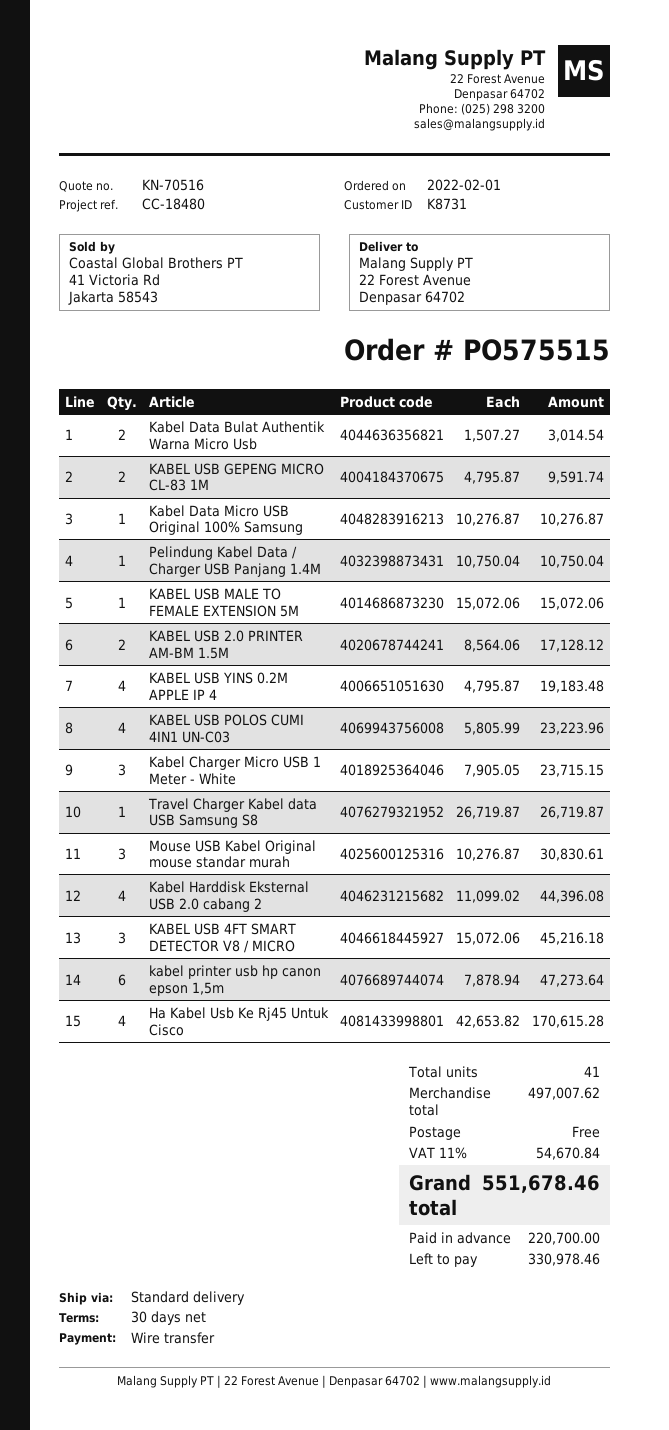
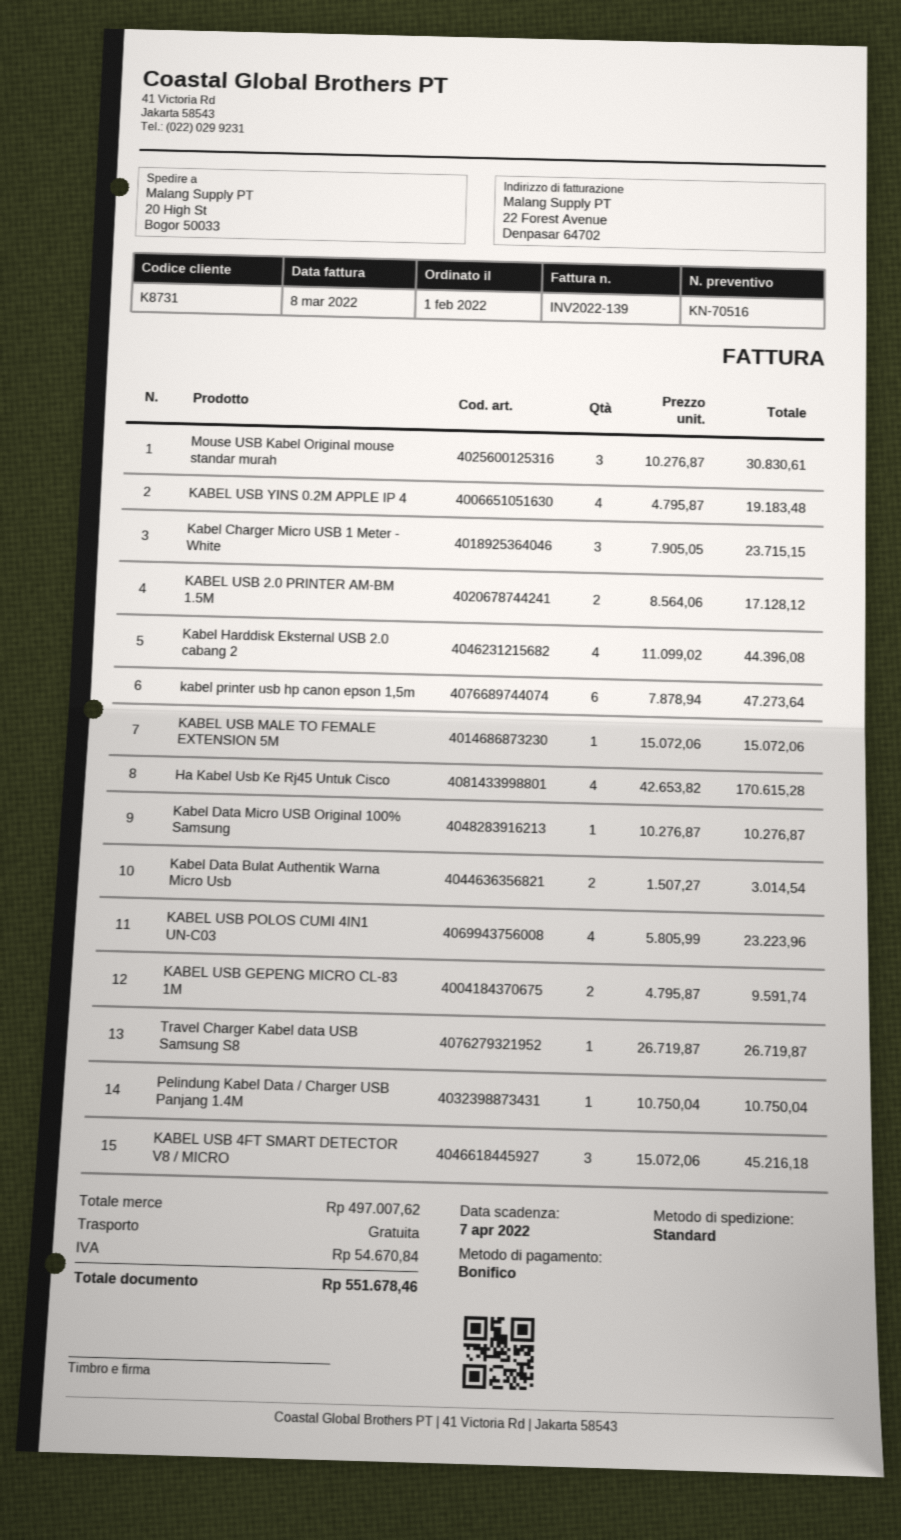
ship to: 22 Forest Avenue, Denpasar 64702 -> 20 High St, Bogor 50033

